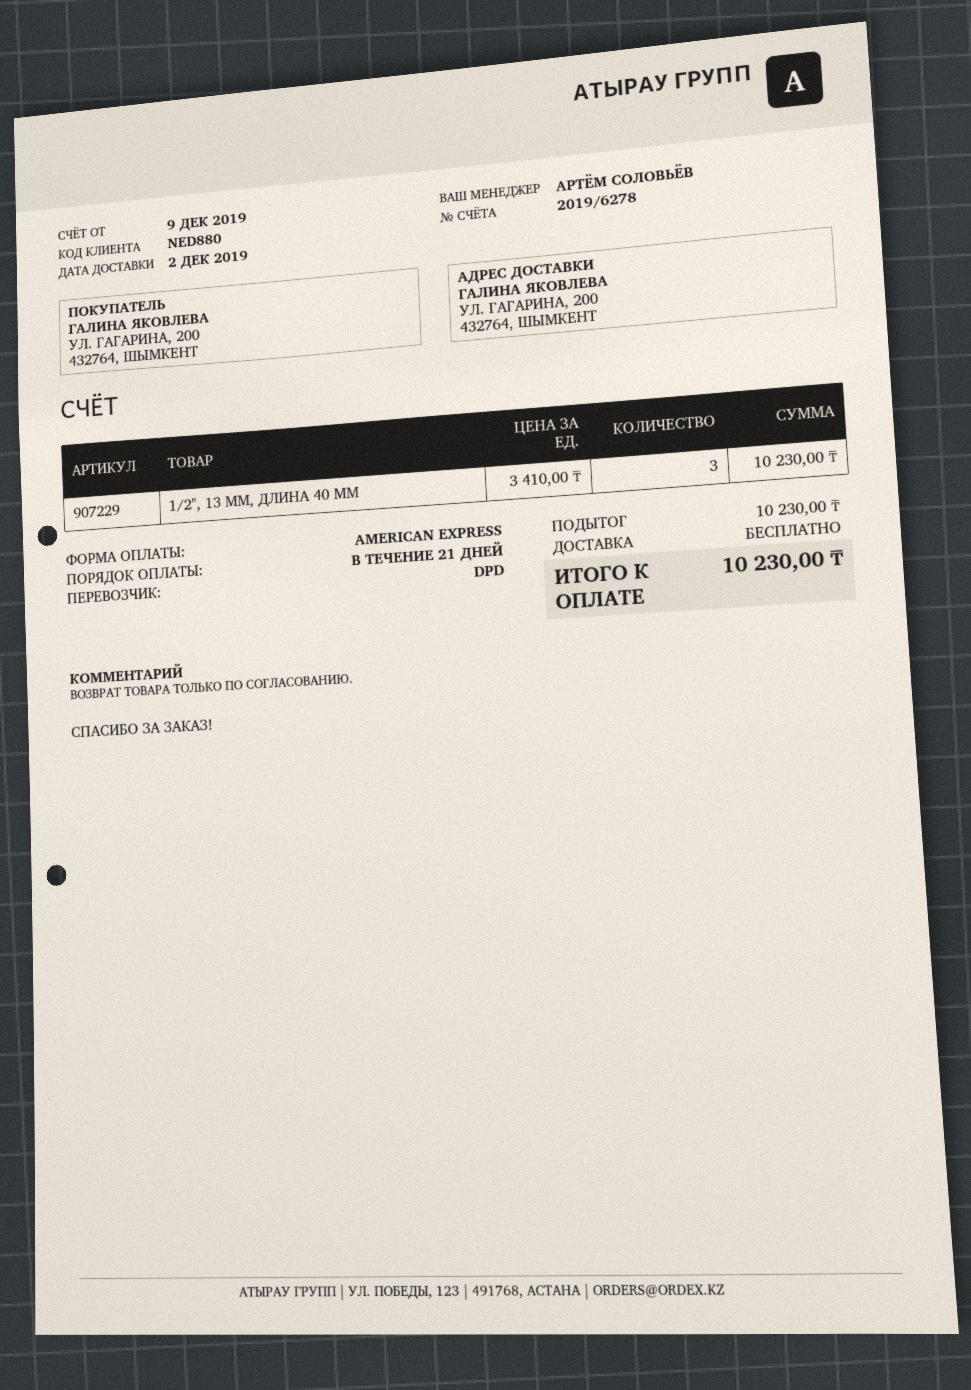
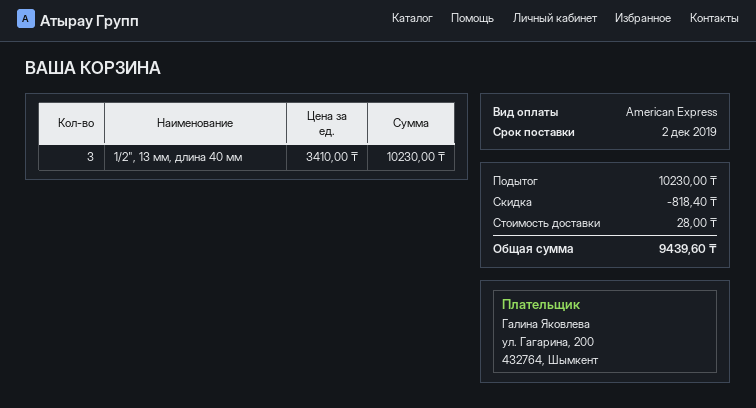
discount: none -> 818.40
shipping: 0.00 -> 28.00
total: 10230.00 -> 9439.60

